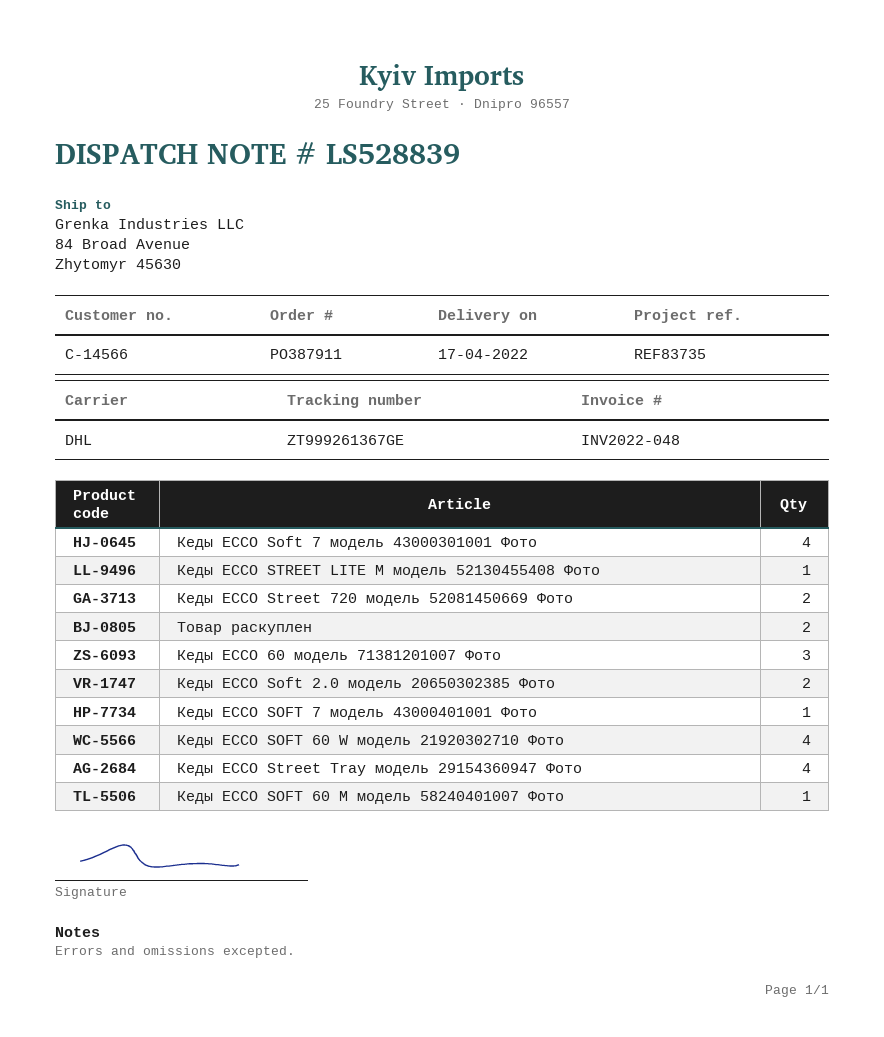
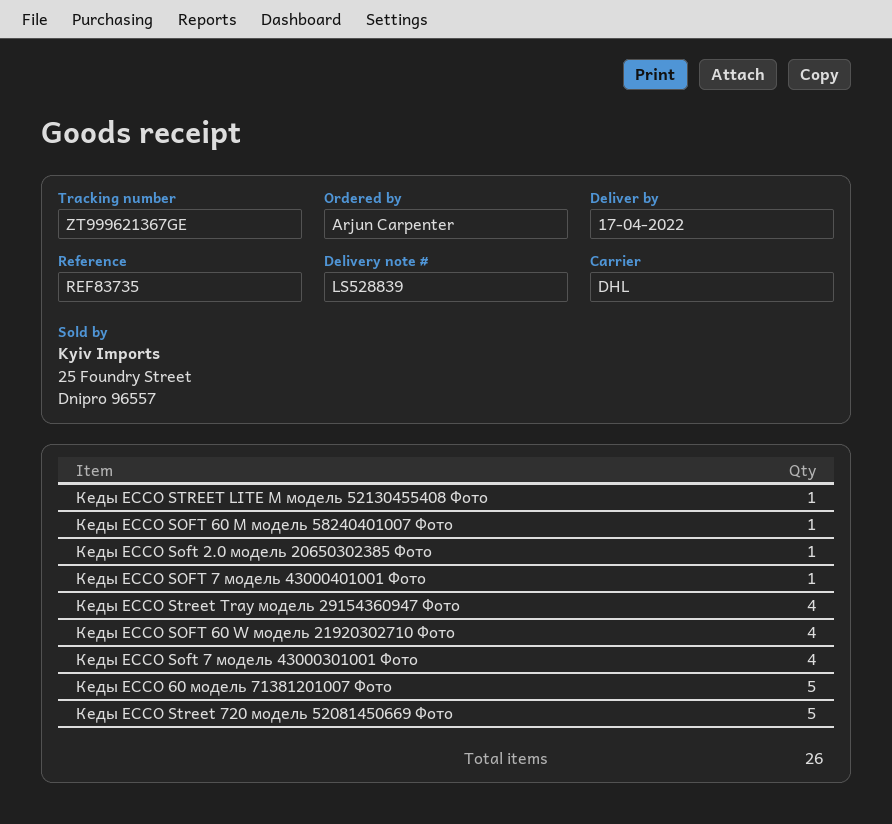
tracking number: ZT999261367GE -> ZT999621367GE
Кеды ECCO Street 720 модель 52081450669 Фото: 2 -> 5
Товар раскуплен: 2 -> none
Кеды ECCO 60 модель 71381201007 Фото: 3 -> 5
Кеды ECCO Soft 2.0 модель 20650302385 Фото: 2 -> 1

